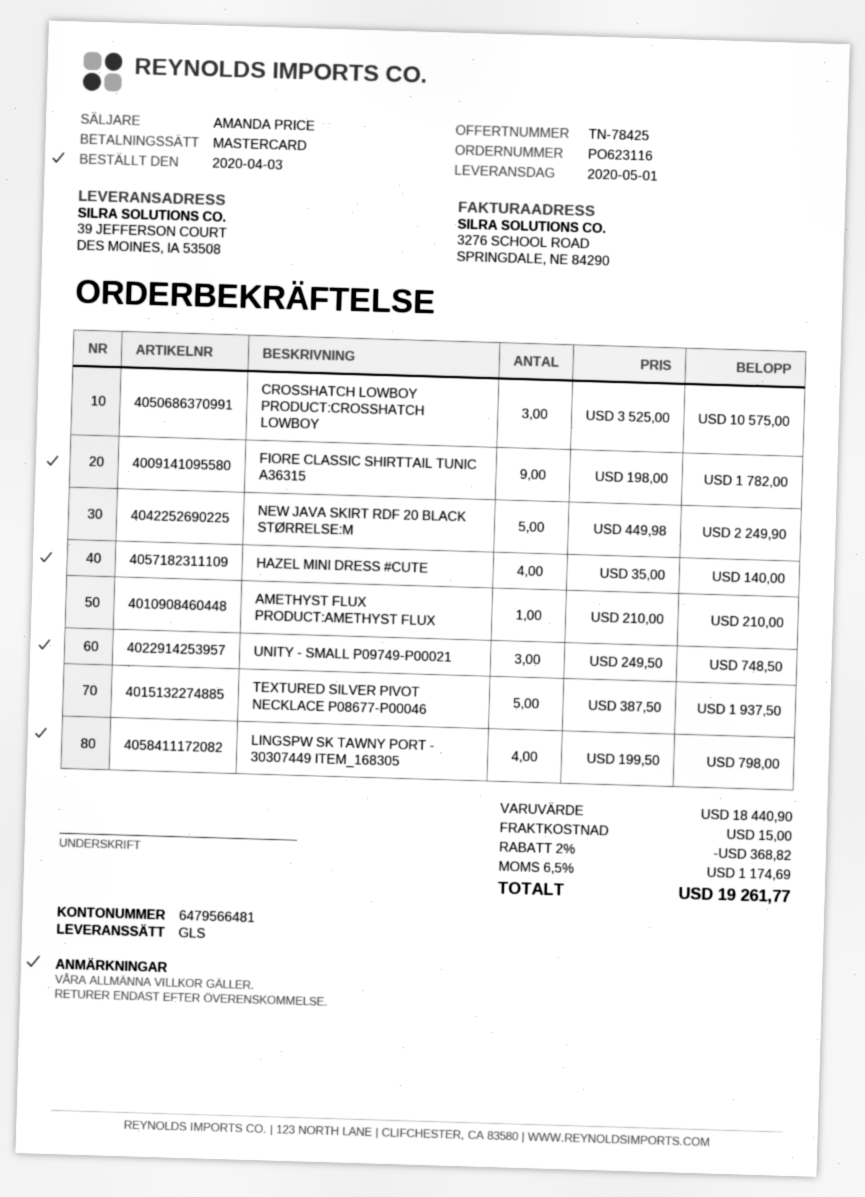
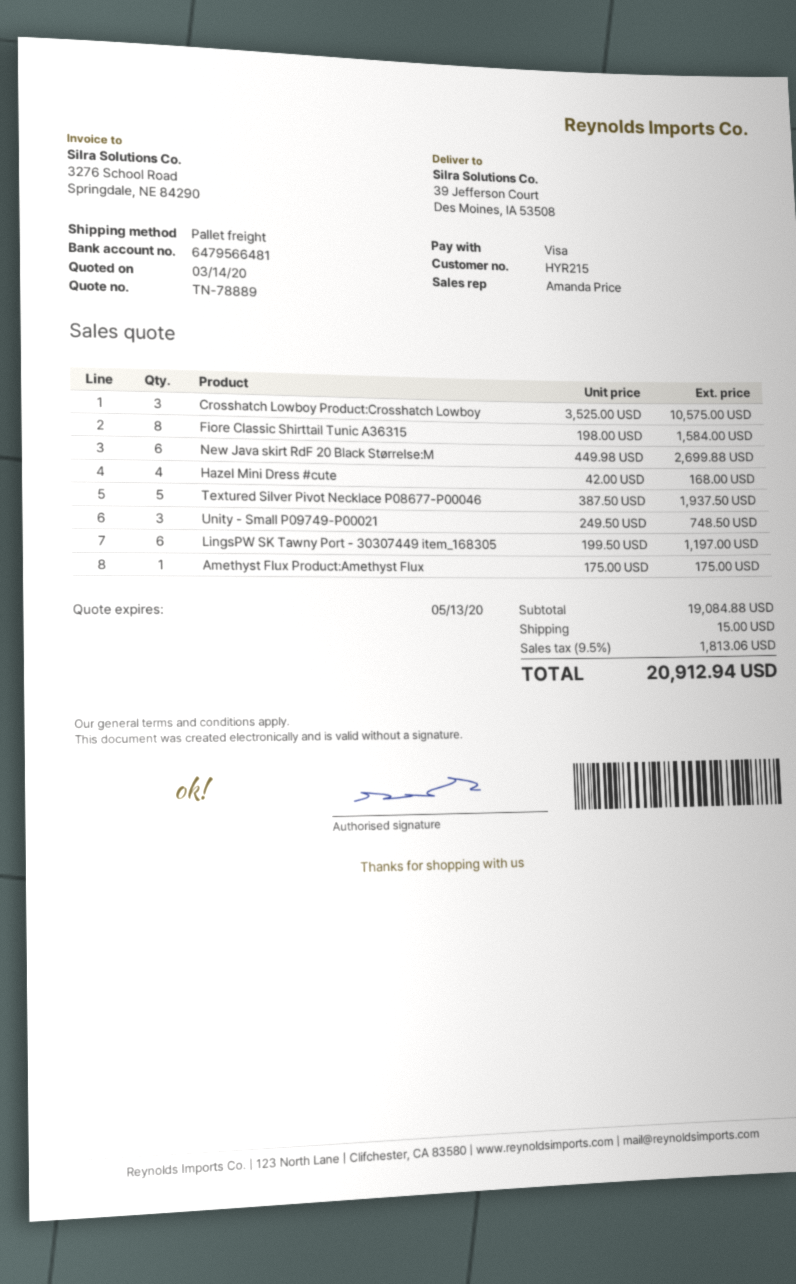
quote number: TN-78425 -> TN-78889
payment method: Mastercard -> Visa
shipping method: GLS -> pallet freight
FIORE CLASSIC SHIRTTAIL TUNIC A36315: 9 x 198.00 = 1782.00 -> 8 x 198.00 = 1584.00
NEW JAVA SKIRT RDF 20 BLACK STØRRELSE:M: 5 x 449.98 = 2249.90 -> 6 x 449.98 = 2699.88
HAZEL MINI DRESS #CUTE: 4 x 35.00 = 140.00 -> 4 x 42.00 = 168.00
AMETHYST FLUX PRODUCT:AMETHYST FLUX: 1 x 210.00 = 210.00 -> 1 x 175.00 = 175.00
LINGSPW SK TAWNY PORT - 30307449 ITEM_168305: 4 x 199.50 = 798.00 -> 6 x 199.50 = 1197.00
subtotal: 18440.90 -> 19084.88
discount: 2% = 368.82 -> none
tax: 6.5% = 1174.69 -> 9.5% = 1813.06
total: 19261.77 -> 20912.94

